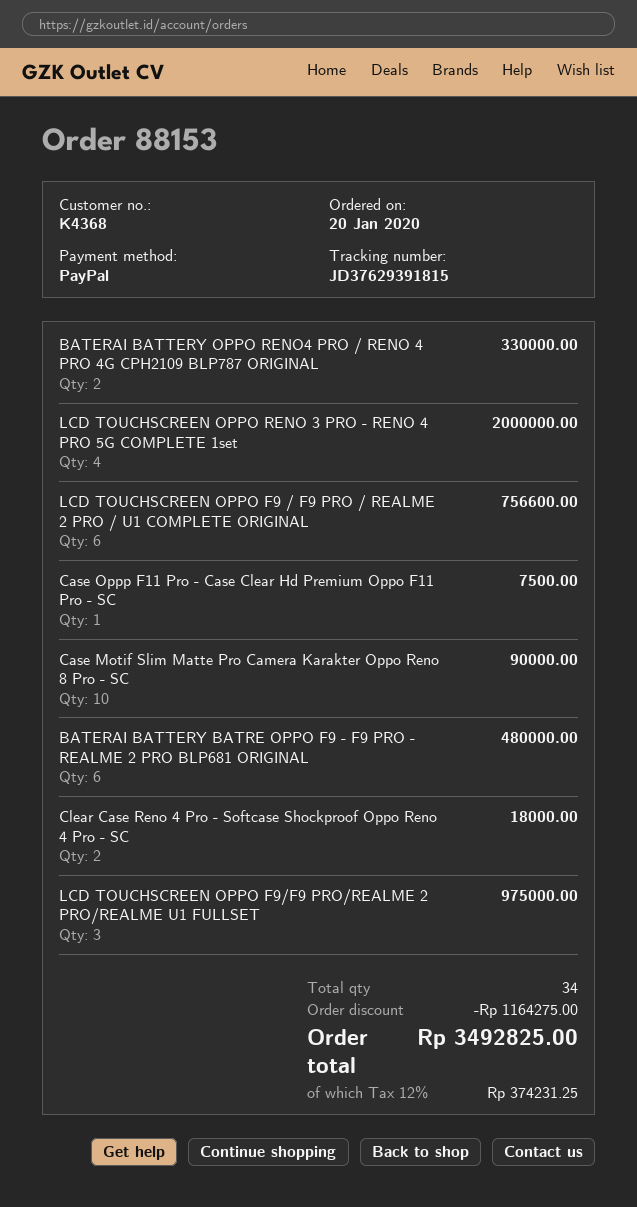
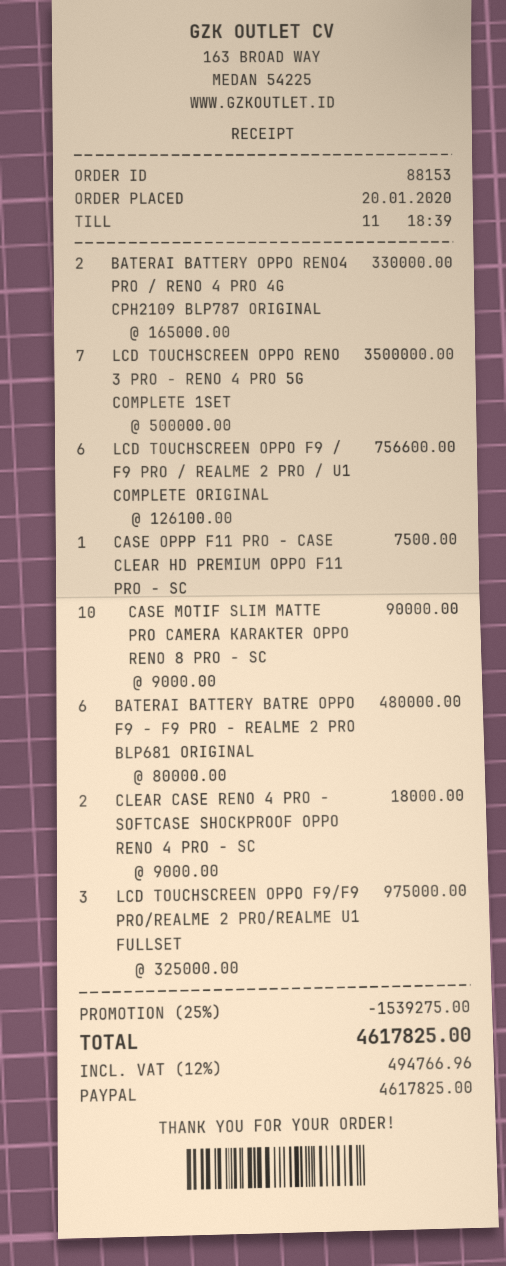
LCD TOUCHSCREEN OPPO RENO 3 PRO - RENO 4 PRO 5G COMPLETE 1set: 4 for 2000000.00 -> 7 for 3500000.00
discount: 1164275.00 -> 1539275.00
tax: 12% = 374231.25 -> 12% = 494766.96
total: 3492825.00 -> 4617825.00

